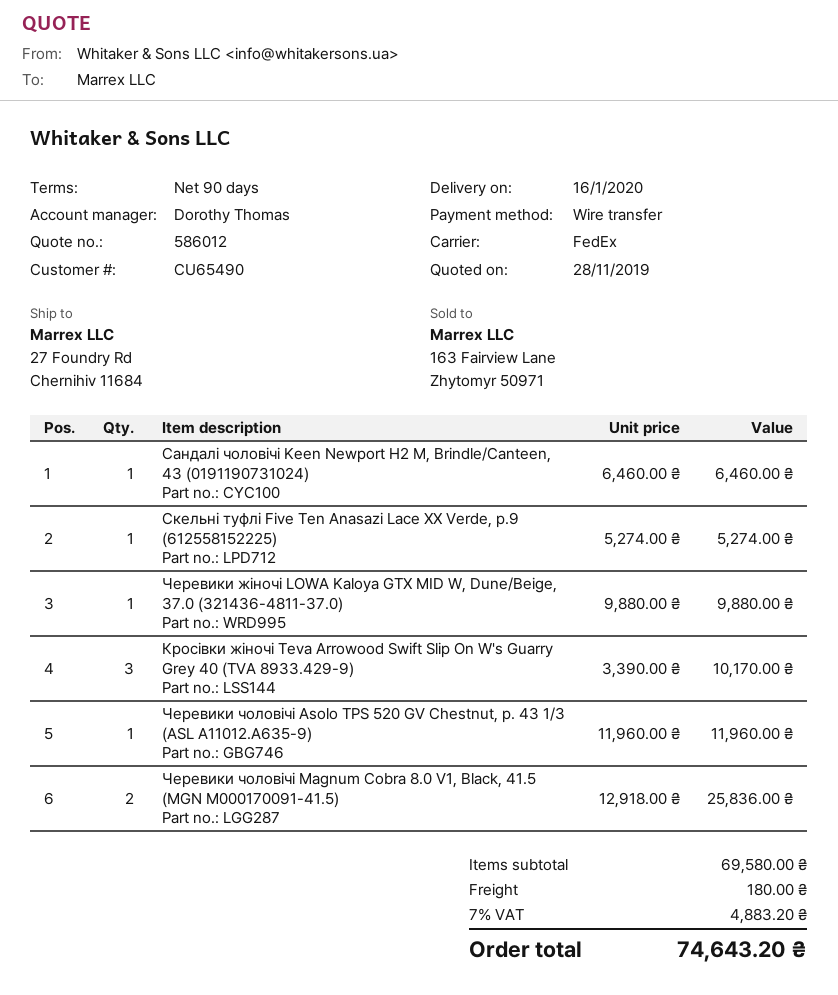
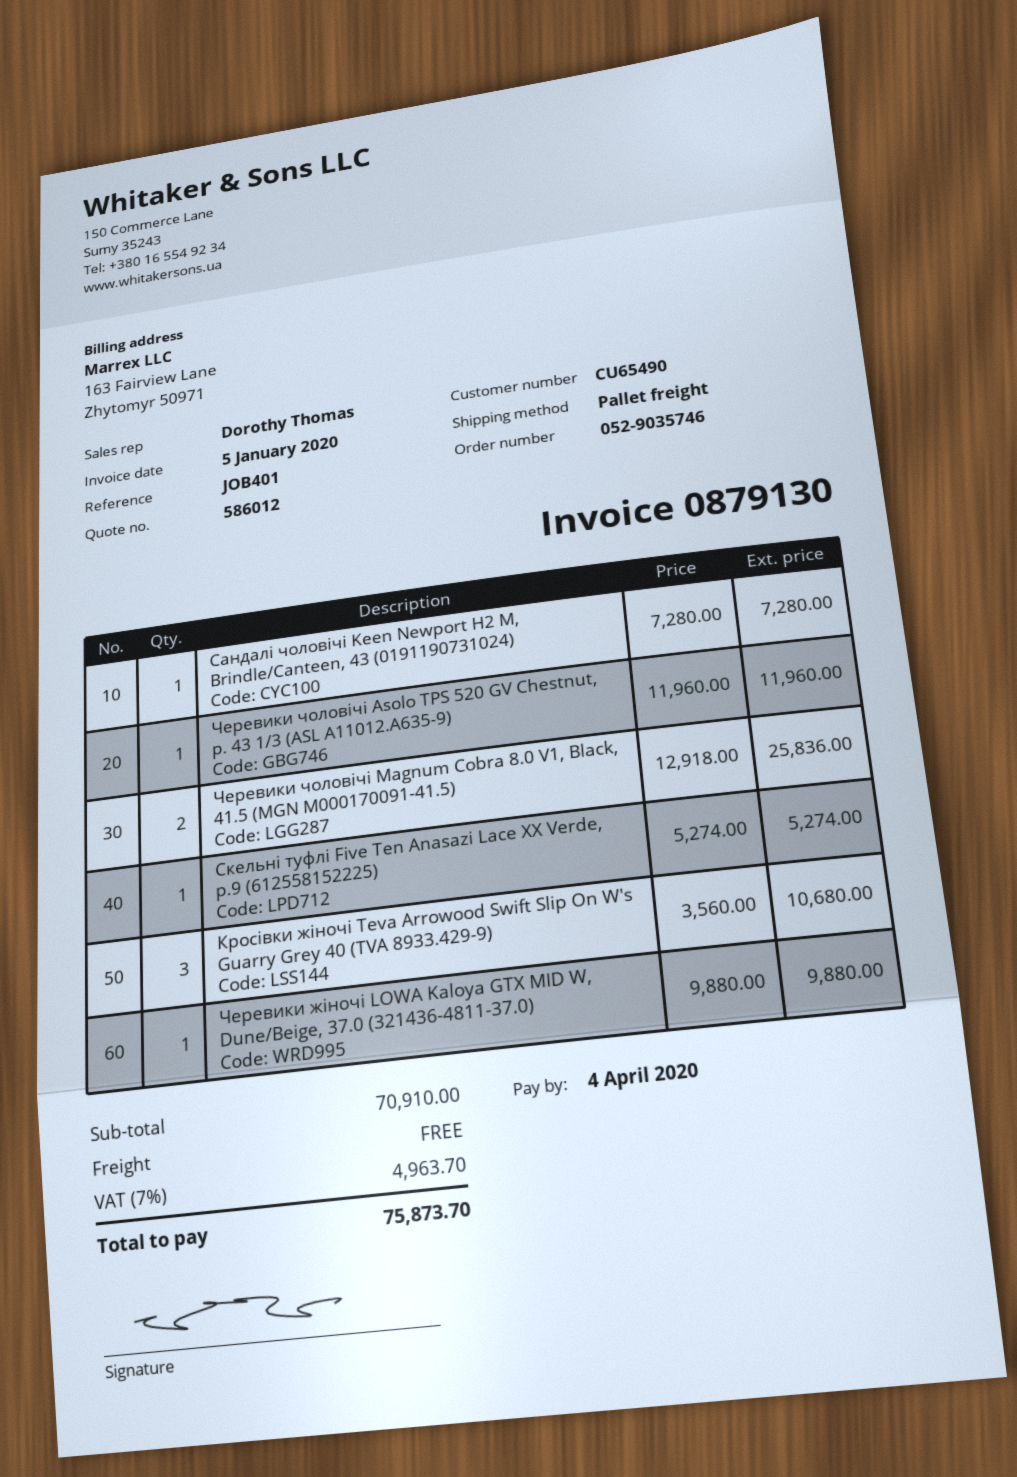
shipping method: FedEx -> pallet freight
Сандалі чоловічі Keen Newport H2 M, Brindle/Canteen, 43 (0191190731024): 1 x 6460.00 = 6460.00 -> 1 x 7280.00 = 7280.00
Кросівки жіночі Teva Arrowood Swift Slip On W's Guarry Grey 40 (TVA 8933.429-9): 3 x 3390.00 = 10170.00 -> 3 x 3560.00 = 10680.00
subtotal: 69580.00 -> 70910.00
shipping: 180.00 -> 0.00
tax: 7% = 4883.20 -> 7% = 4963.70
total: 74643.20 -> 75873.70

